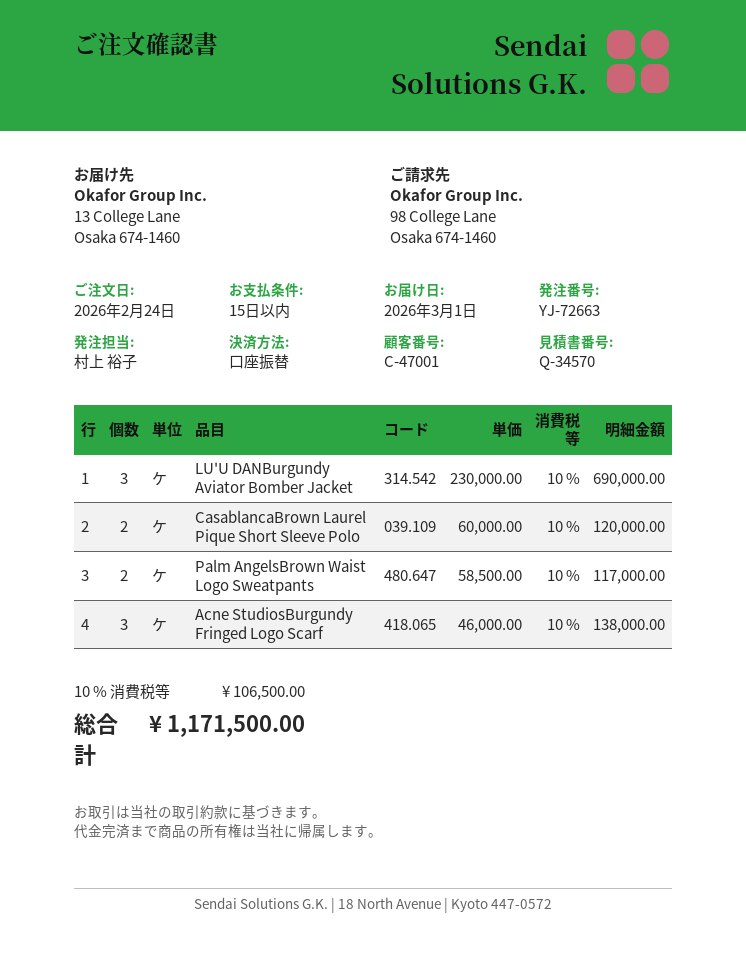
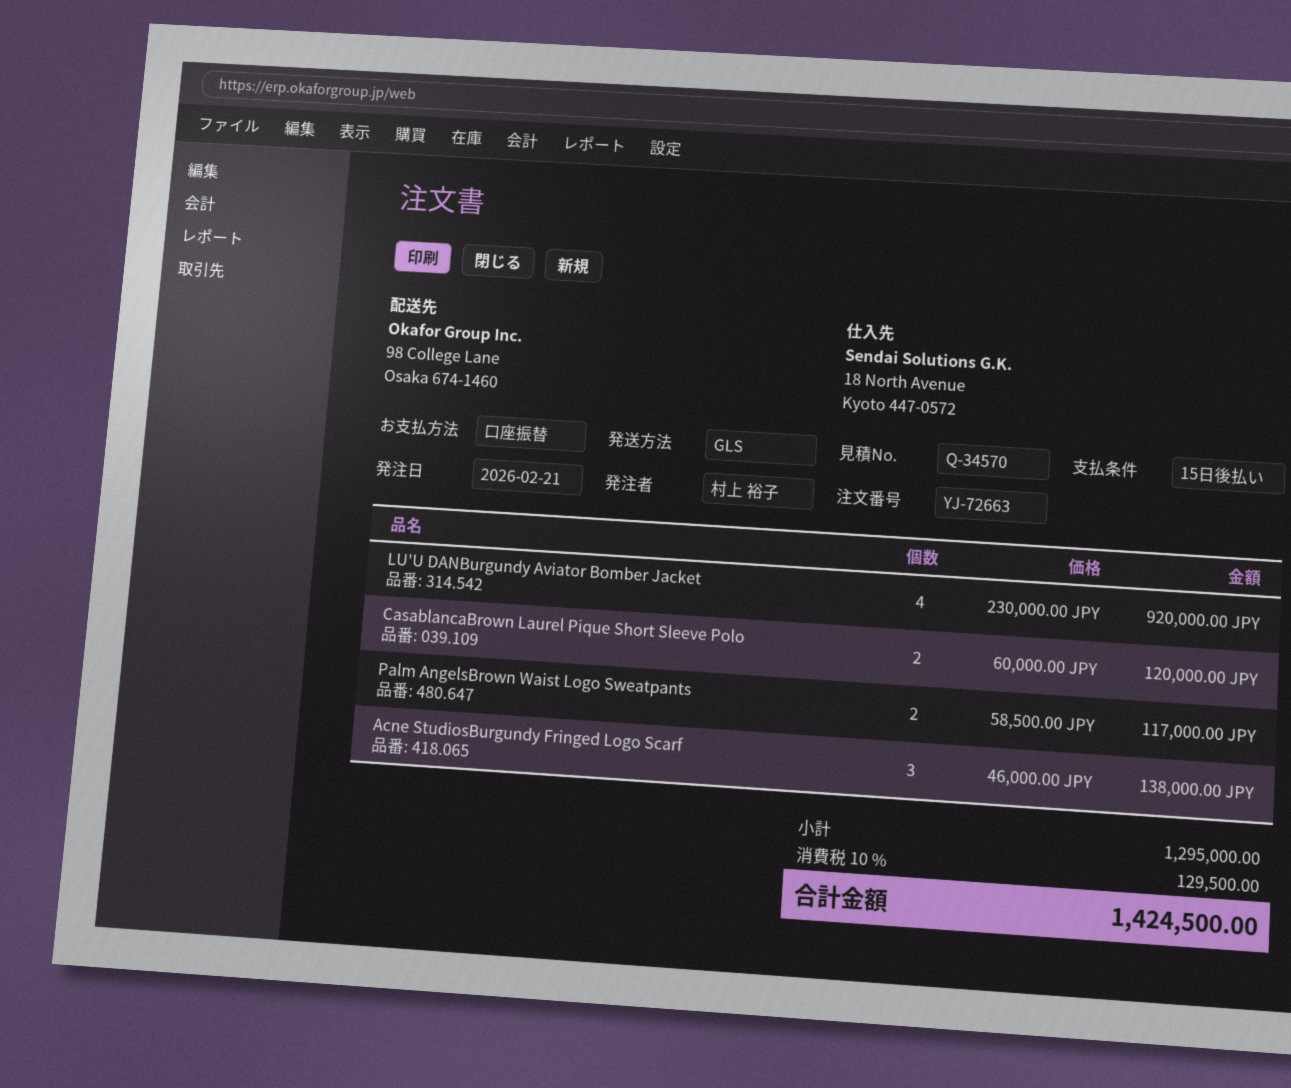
order date: 2026-02-24 -> 2026-02-21
ship to: 13 College Lane, Osaka 674-1460 -> 98 College Lane, Osaka 674-1460
LU'U DANBurgundy Aviator Bomber Jacket: 3 x 230000.00 = 690000.00 -> 4 x 230000.00 = 920000.00
tax: 10% = 106500.00 -> 10% = 129500.00
total: 1171500.00 -> 1424500.00

